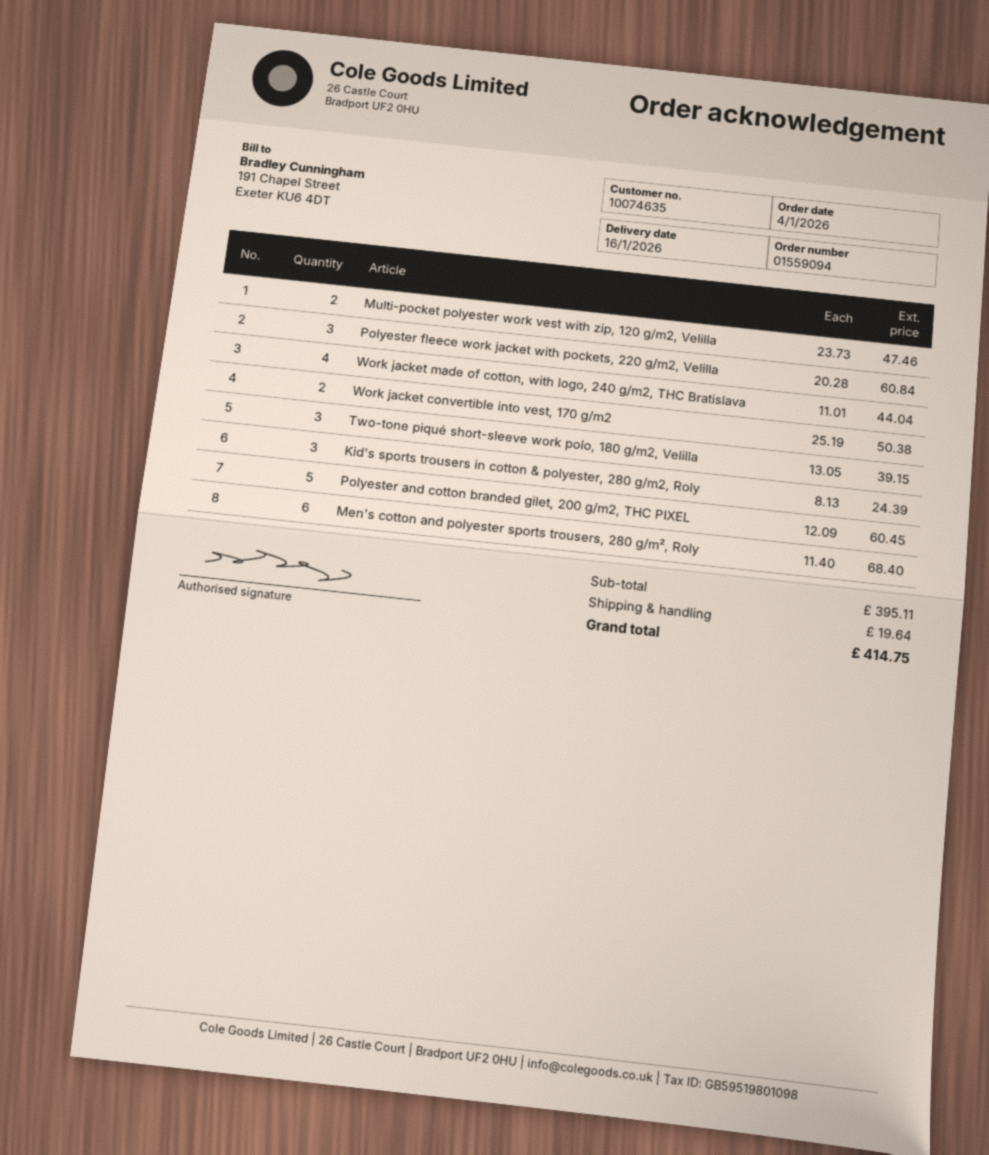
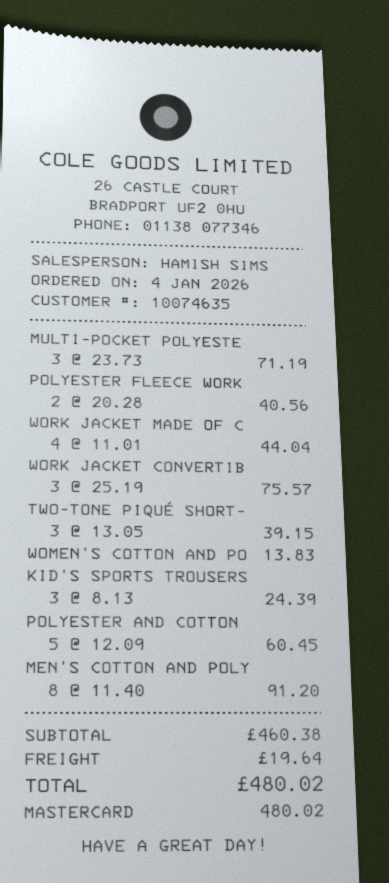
Multi-pocket polyester work vest with zip, 120 g/m2, Velilla: 2 x 23.73 = 47.46 -> 3 x 23.73 = 71.19
Polyester fleece work jacket with pockets, 220 g/m2, Velilla: 3 x 20.28 = 60.84 -> 2 x 20.28 = 40.56
Work jacket convertible into vest, 170 g/m2: 2 x 25.19 = 50.38 -> 3 x 25.19 = 75.57
Men's cotton and polyester sports trousers, 280 g/m², Roly: 6 x 11.40 = 68.40 -> 8 x 11.40 = 91.20
WOMEN'S COTTON AND PO: none -> 1 x 13.83 = 13.83
subtotal: 395.11 -> 460.38
total: 414.75 -> 480.02

